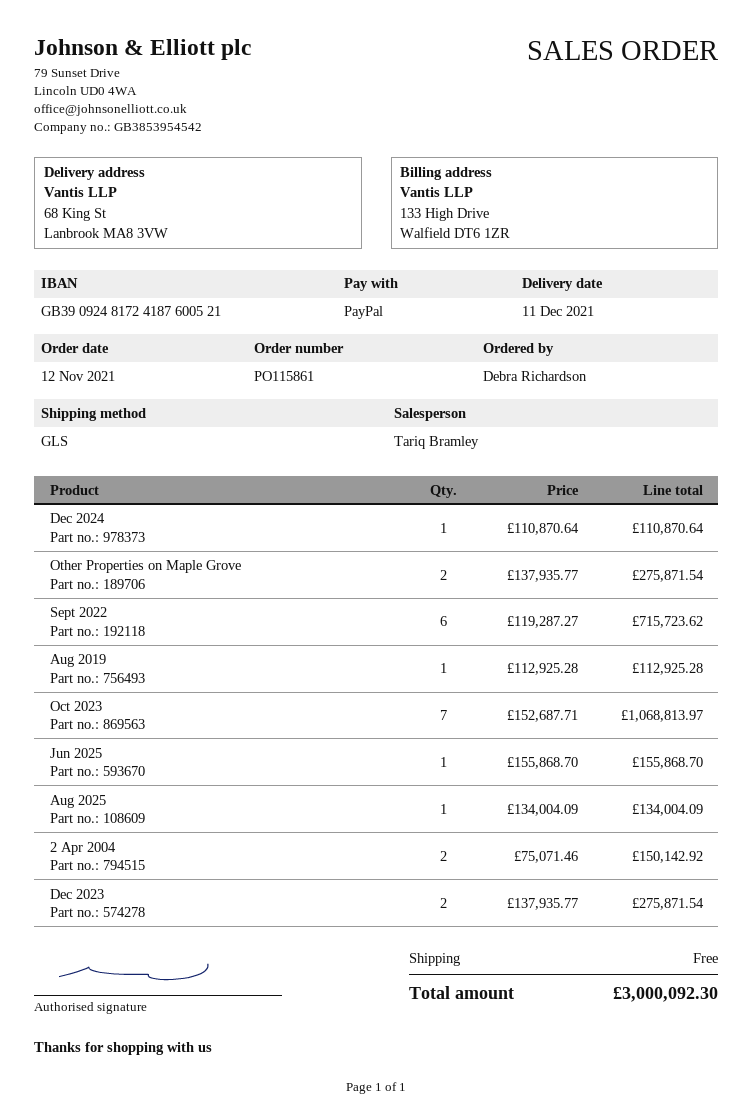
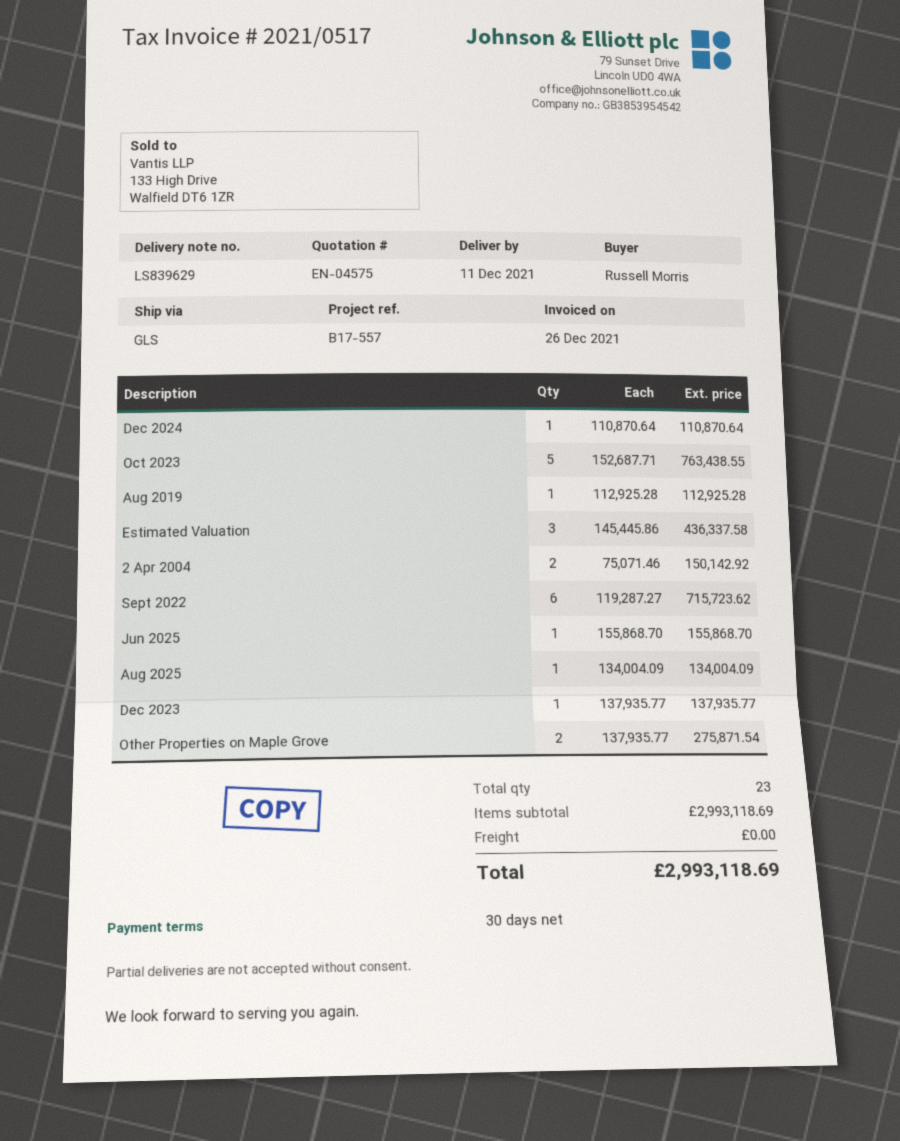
ordered by: Debra Richardson -> Russell Morris
Oct 2023: 7 x 152687.71 = 1068813.97 -> 5 x 152687.71 = 763438.55
Dec 2023: 2 x 137935.77 = 275871.54 -> 1 x 137935.77 = 137935.77
Estimated Valuation: none -> 3 x 145445.86 = 436337.58
total: 3000092.30 -> 2993118.69

